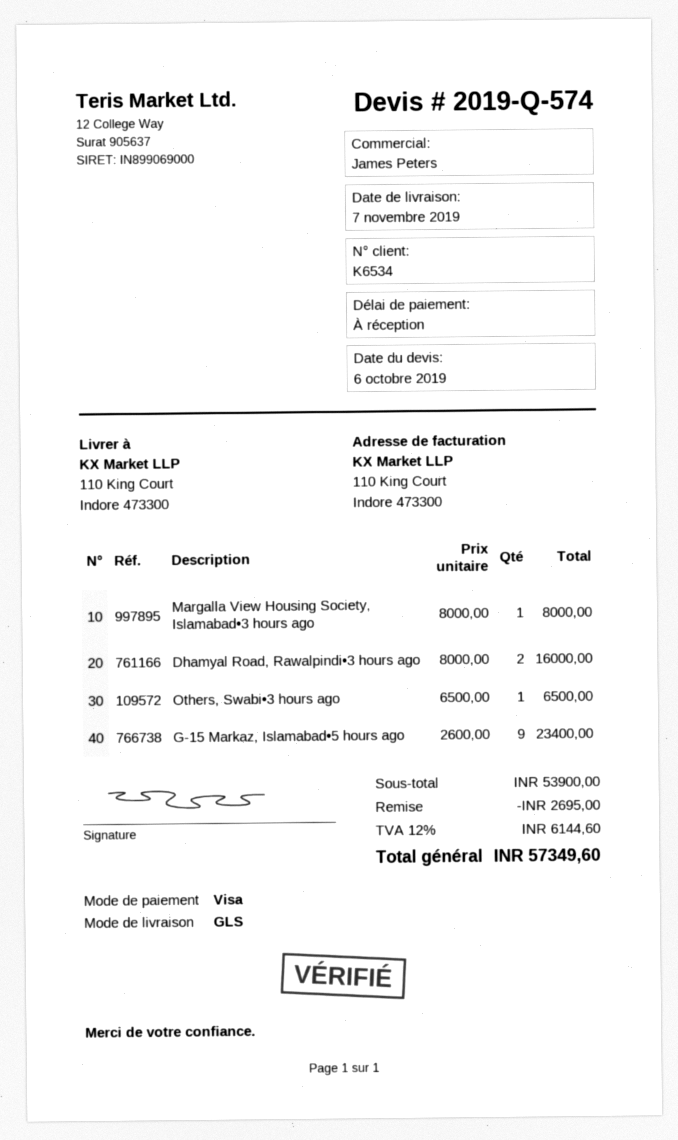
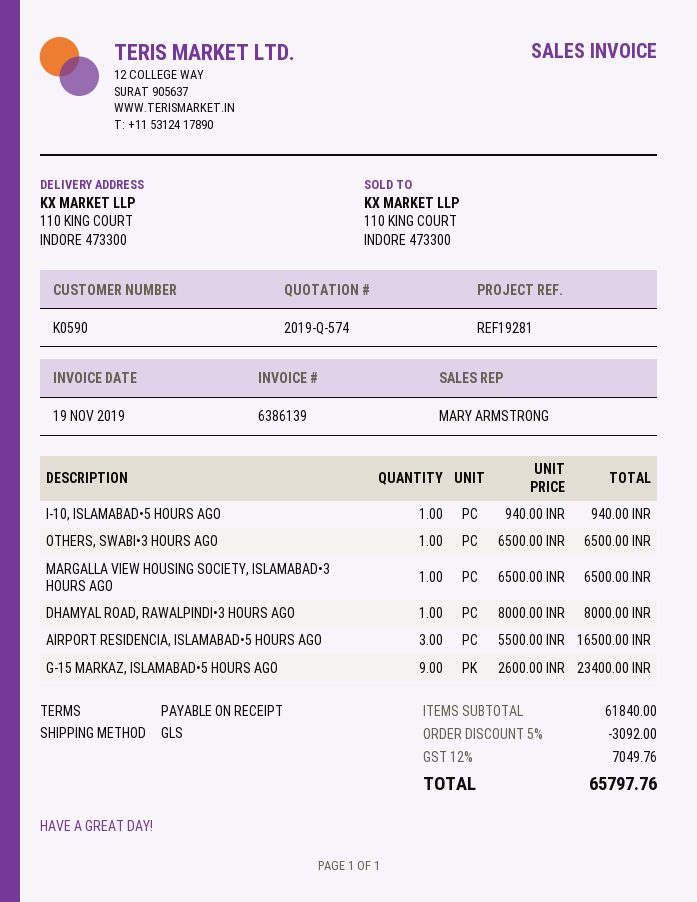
customer number: K6534 -> K0590
sales rep: James Peters -> MARY ARMSTRONG
Margalla View Housing Society, Islamabad•3 hours ago: 1 x 8000.00 = 8000.00 -> 1 x 6500.00 = 6500.00
Dhamyal Road, Rawalpindi•3 hours ago: 2 x 8000.00 = 16000.00 -> 1 x 8000.00 = 8000.00
I-10, ISLAMABAD•5 HOURS AGO: none -> 1 x 940.00 = 940.00
AIRPORT RESIDENCIA, ISLAMABAD•5 HOURS AGO: none -> 3 x 5500.00 = 16500.00
subtotal: 53900.00 -> 61840.00
discount: 2695.00 -> 3092.00
tax: 12% = 6144.60 -> 12% = 7049.76
total: 57349.60 -> 65797.76

